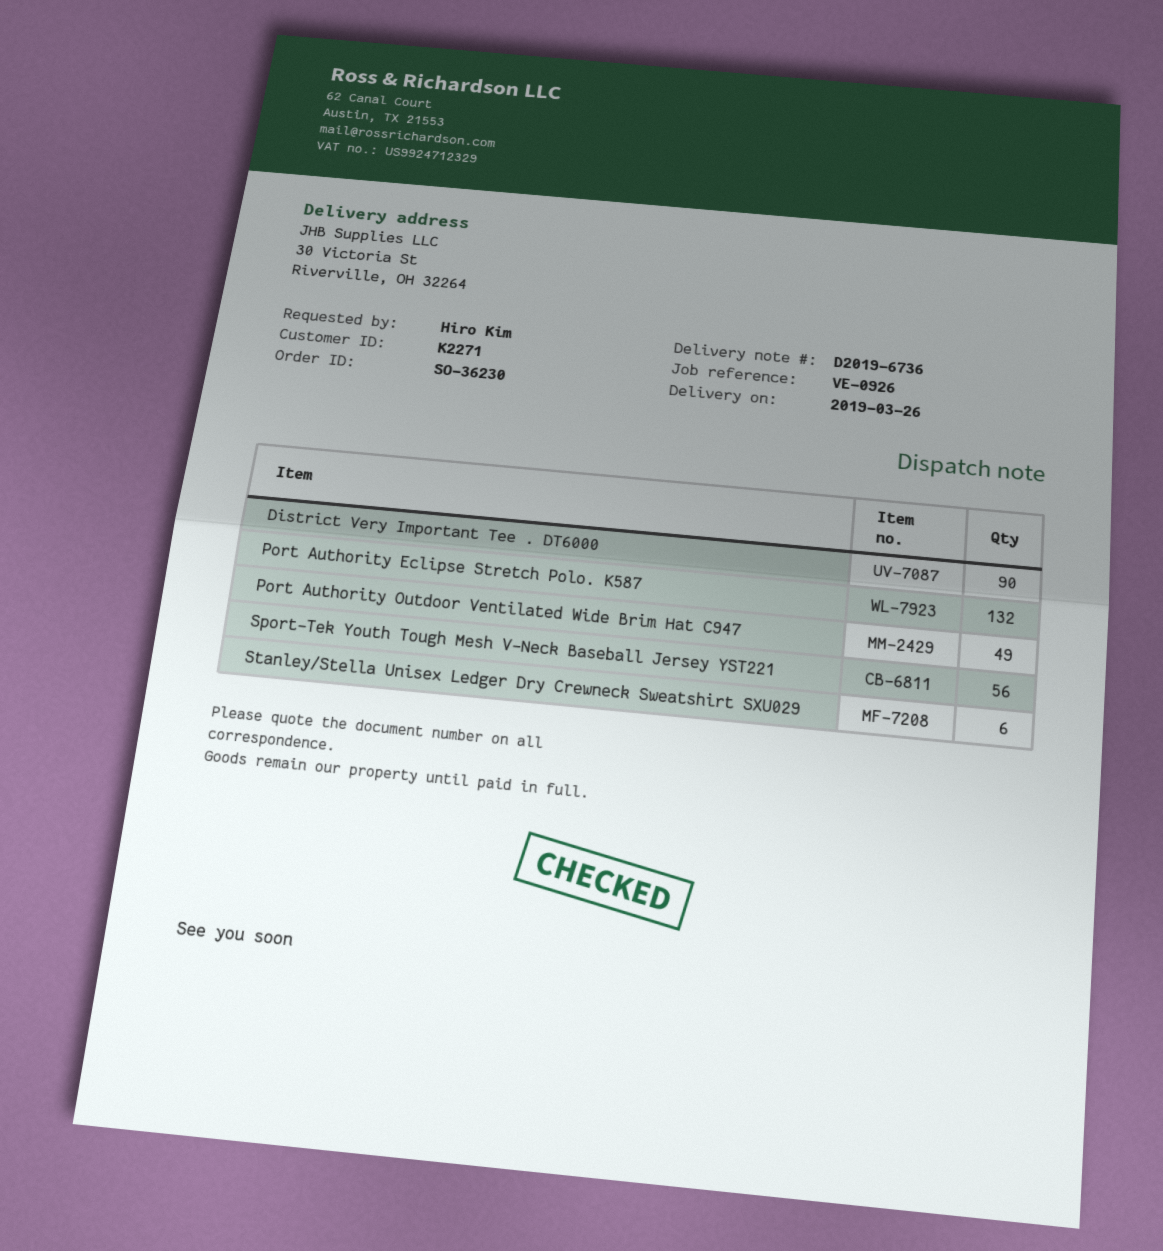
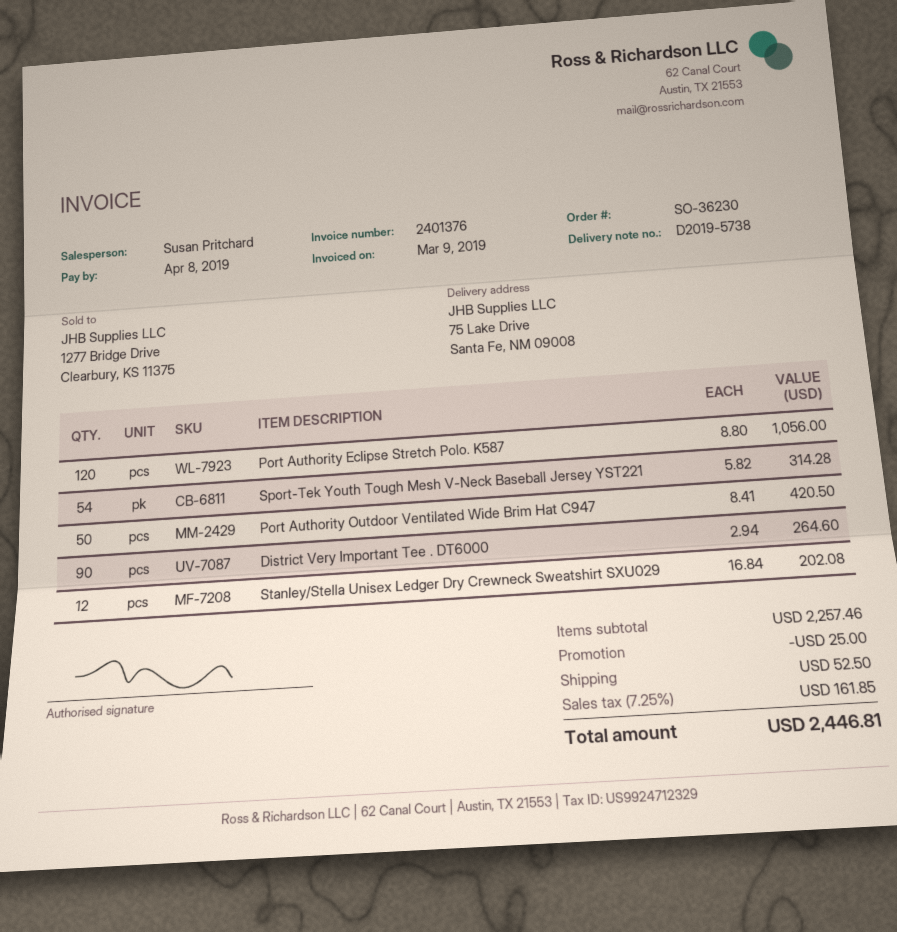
delivery note number: D2019-6736 -> D2019-5738
ship to: 30 Victoria St, Riverville, OH 32264 -> 75 Lake Drive, Santa Fe, NM 09008
Port Authority Eclipse Stretch Polo. K587: 132 -> 120
Port Authority Outdoor Ventilated Wide Brim Hat C947: 49 -> 50
Sport-Tek Youth Tough Mesh V-Neck Baseball Jersey YST221: 56 -> 54
Stanley/Stella Unisex Ledger Dry Crewneck Sweatshirt SXU029: 6 -> 12

